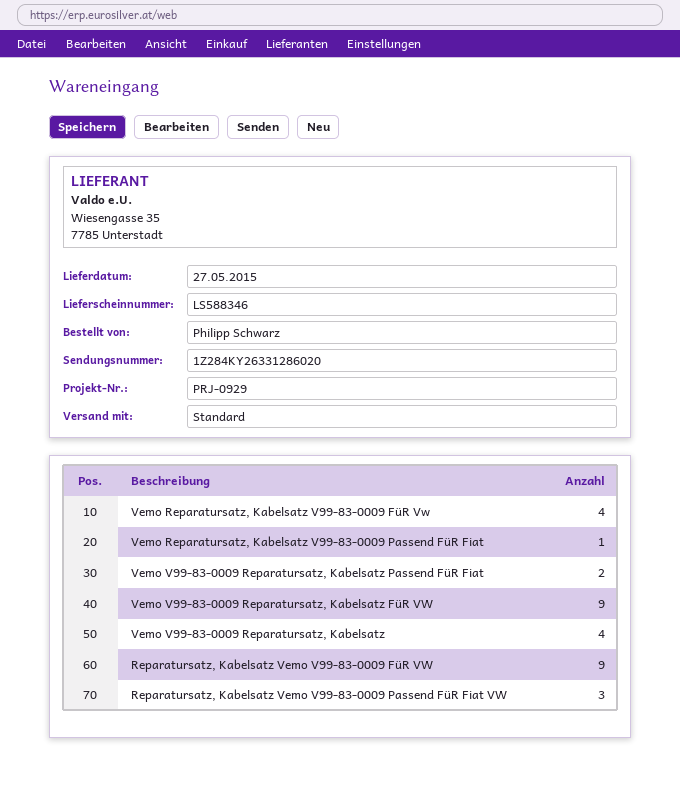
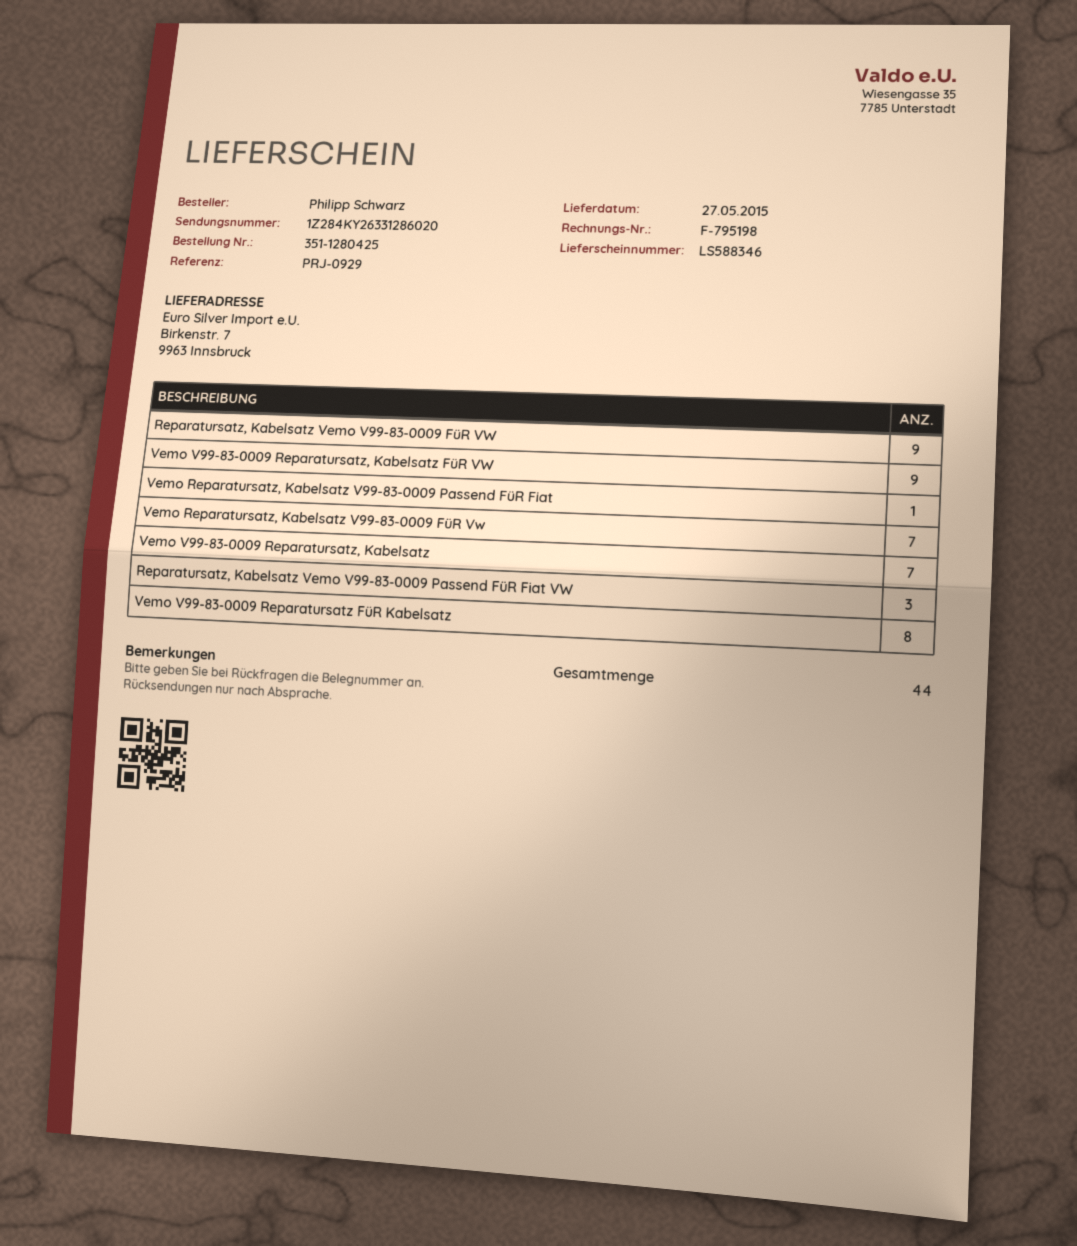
Vemo Reparatursatz, Kabelsatz V99-83-0009 FüR Vw: 4 -> 7
Vemo V99-83-0009 Reparatursatz, Kabelsatz Passend FüR Fiat: 2 -> none
Vemo V99-83-0009 Reparatursatz, Kabelsatz: 4 -> 7
Vemo V99-83-0009 Reparatursatz FüR Kabelsatz: none -> 8

